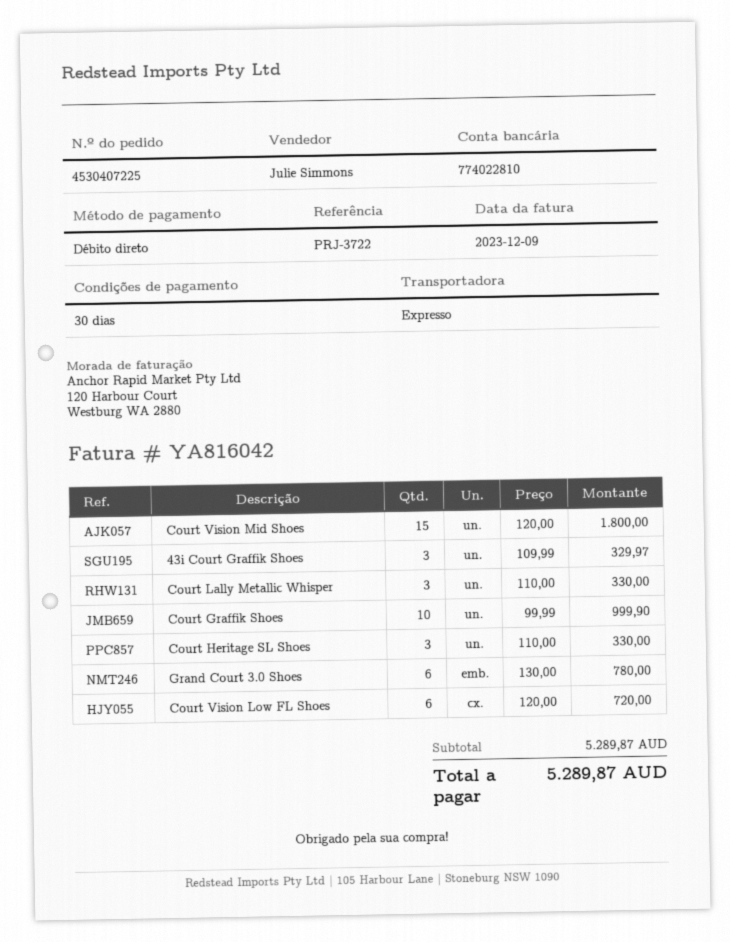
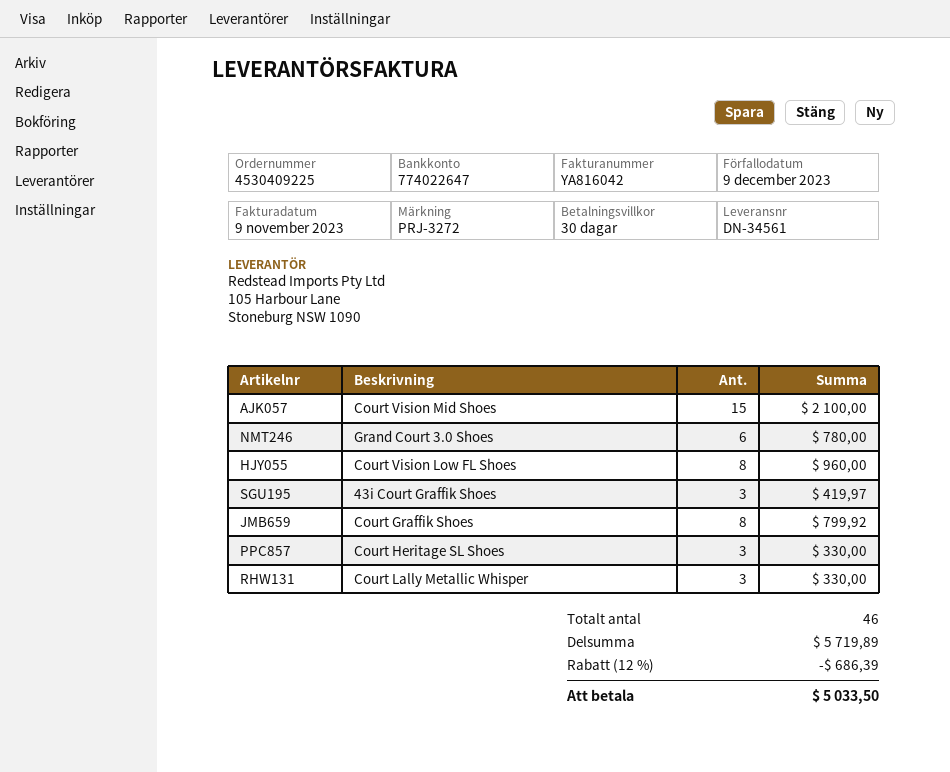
order number: 4530407225 -> 4530409225
invoice date: 2023-12-09 -> 2023-11-09
reference: PRJ-3722 -> PRJ-3272
bank account: 774022810 -> 774022647
Court Vision Mid Shoes: 15 for 1800.00 -> 15 for 2100.00
43i Court Graffik Shoes: 3 for 329.97 -> 3 for 419.97
Court Graffik Shoes: 10 for 999.90 -> 8 for 799.92
Court Vision Low FL Shoes: 6 for 720.00 -> 8 for 960.00
subtotal: 5289.87 -> 5719.89
discount: none -> 12% = 686.39
total: 5289.87 -> 5033.50

